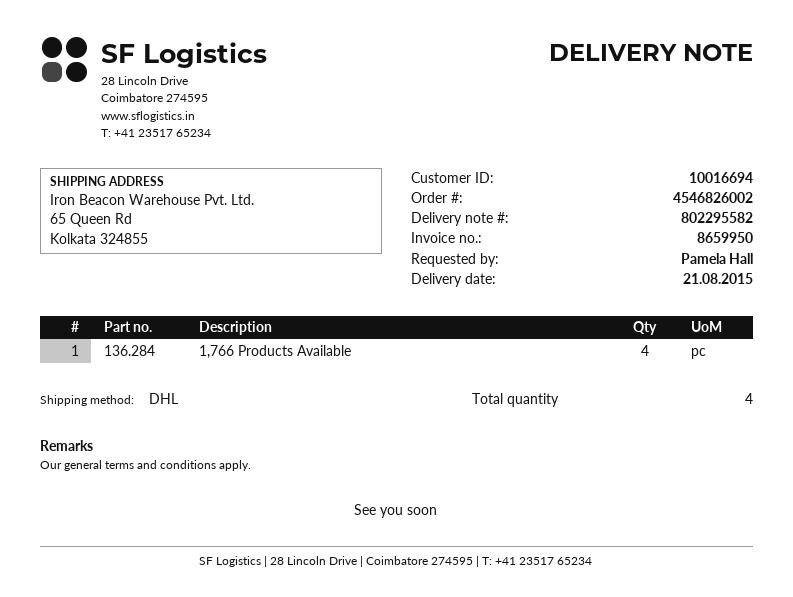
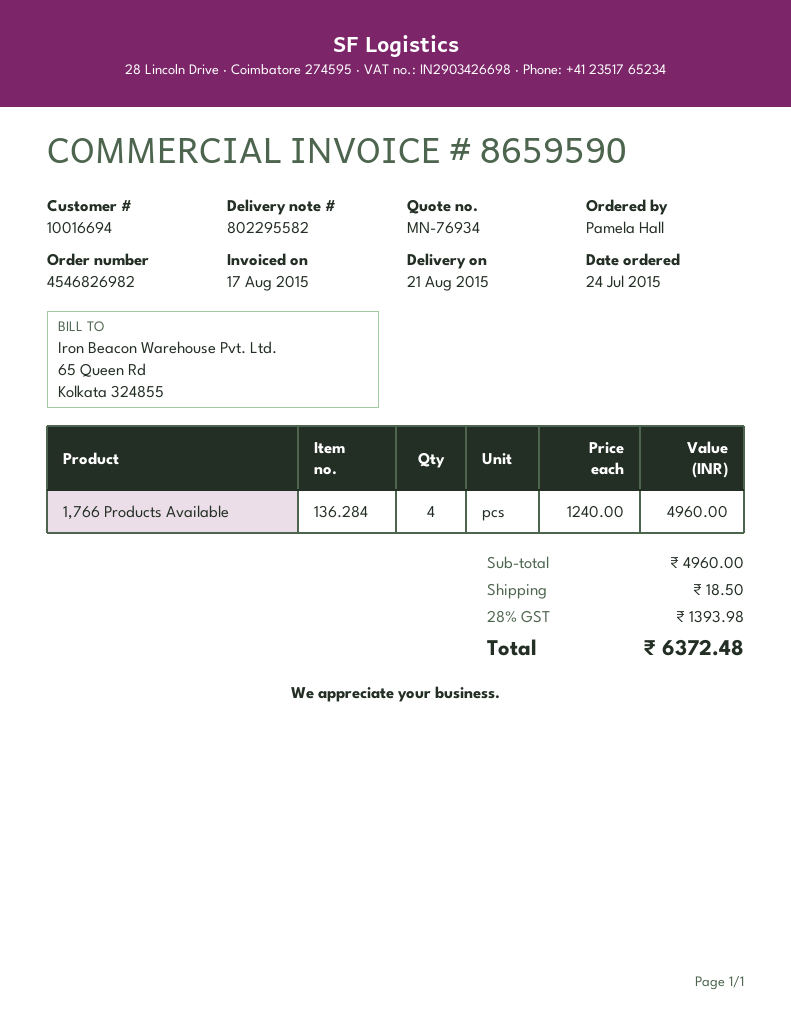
order number: 4546826002 -> 4546826982
invoice number: 8659950 -> 8659590

